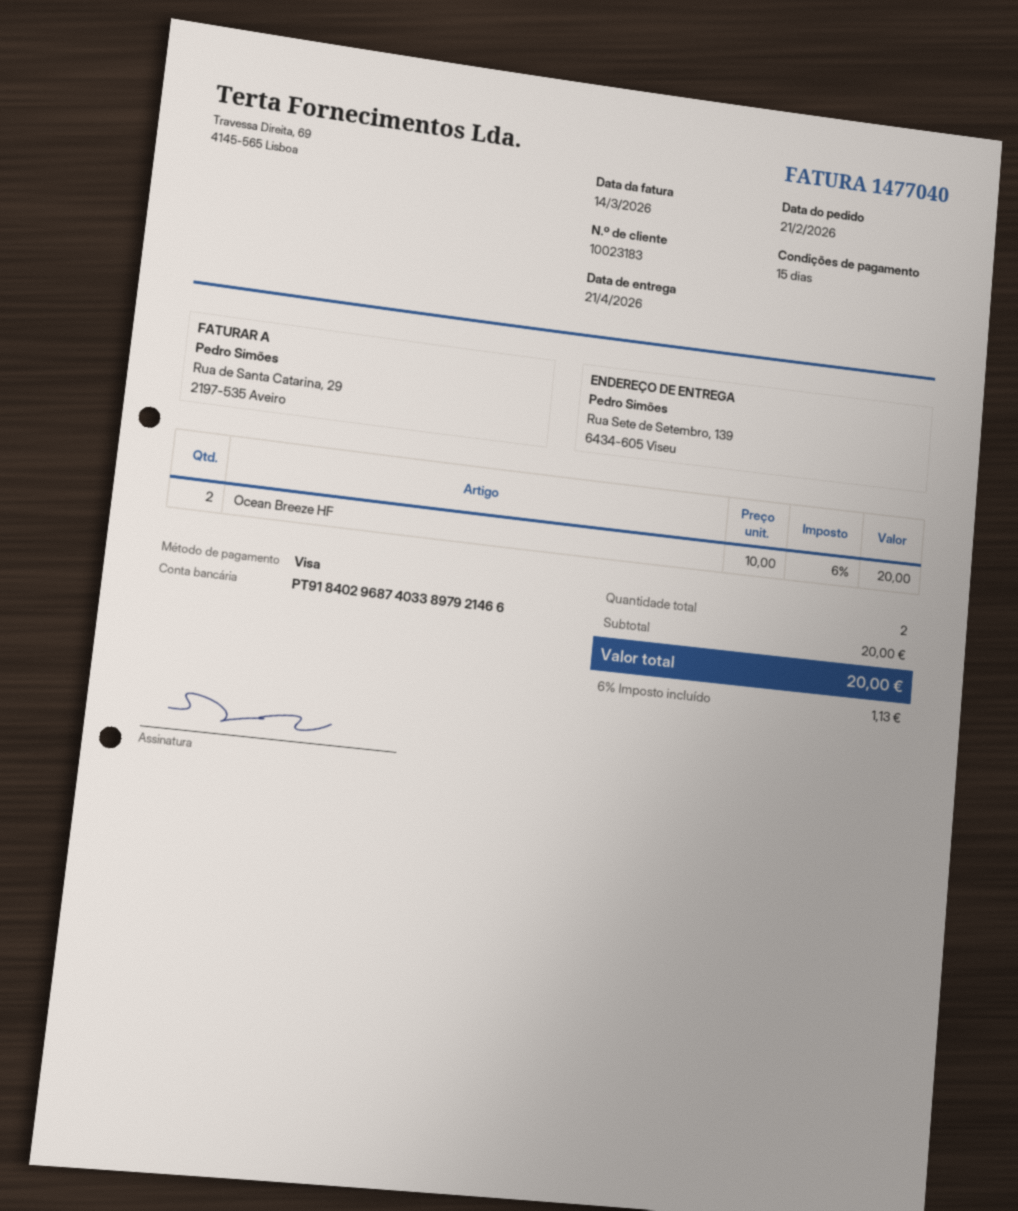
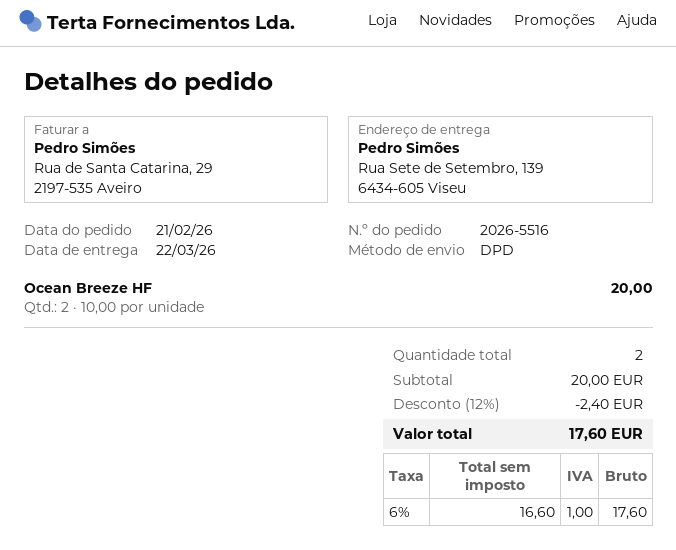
delivery date: 2026-04-21 -> 2026-03-22
discount: none -> 12% = 2.40
tax: 6% = 1.13 -> 6% = 1.00
total: 20.00 -> 17.60

